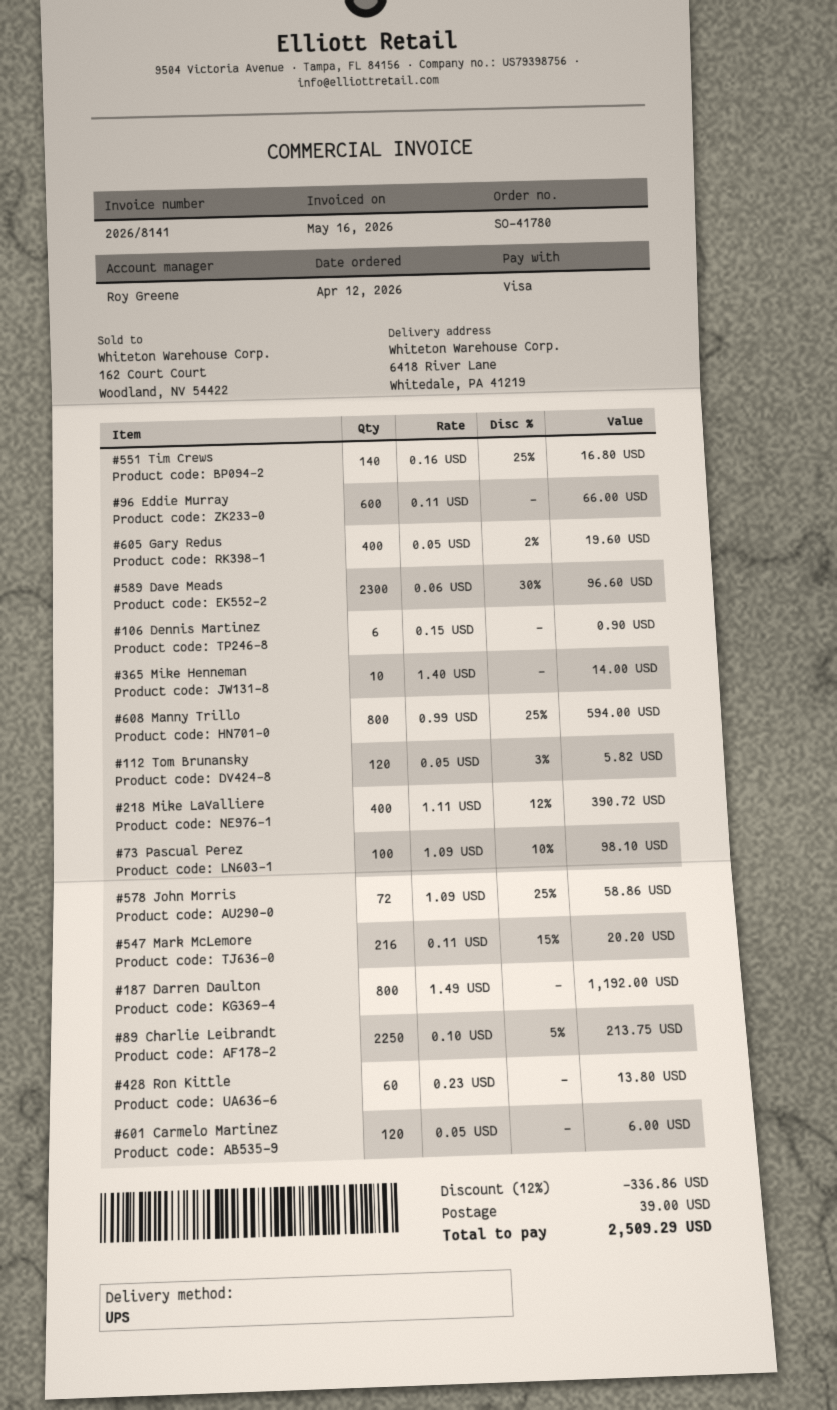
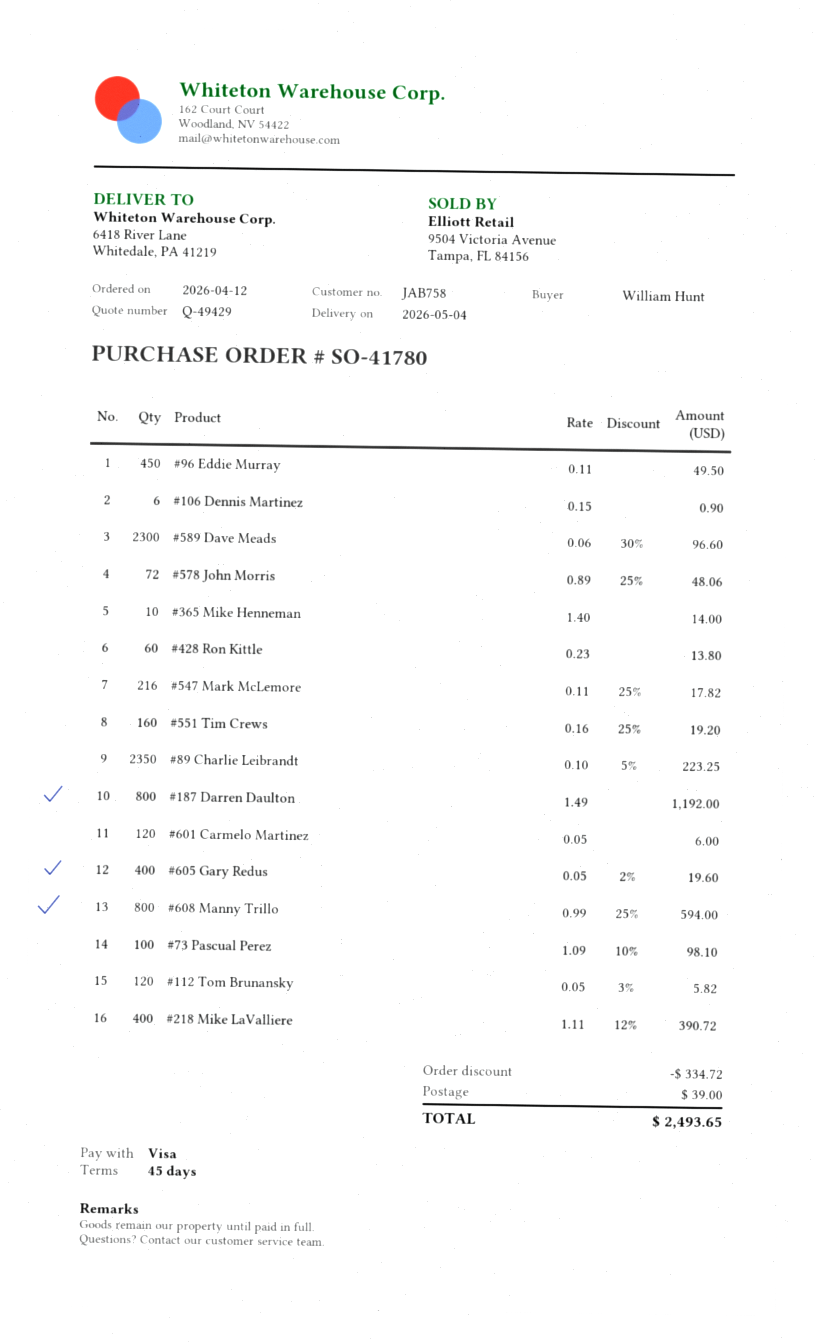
#551 Tim Crews: 140 x 0.16 - 25% = 16.80 -> 160 x 0.16 - 25% = 19.20
#96 Eddie Murray: 600 x 0.11 = 66.00 -> 450 x 0.11 = 49.50
#578 John Morris: 72 x 1.09 - 25% = 58.86 -> 72 x 0.89 - 25% = 48.06
#547 Mark McLemore: 216 x 0.11 - 15% = 20.20 -> 216 x 0.11 - 25% = 17.82
#89 Charlie Leibrandt: 2250 x 0.10 - 5% = 213.75 -> 2350 x 0.10 - 5% = 223.25
discount: 336.86 -> 334.72
total: 2509.29 -> 2493.65

